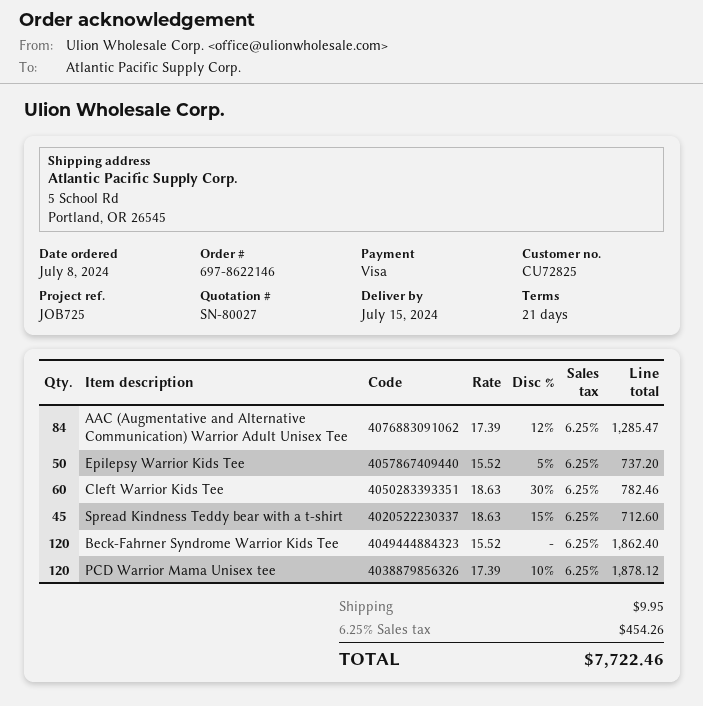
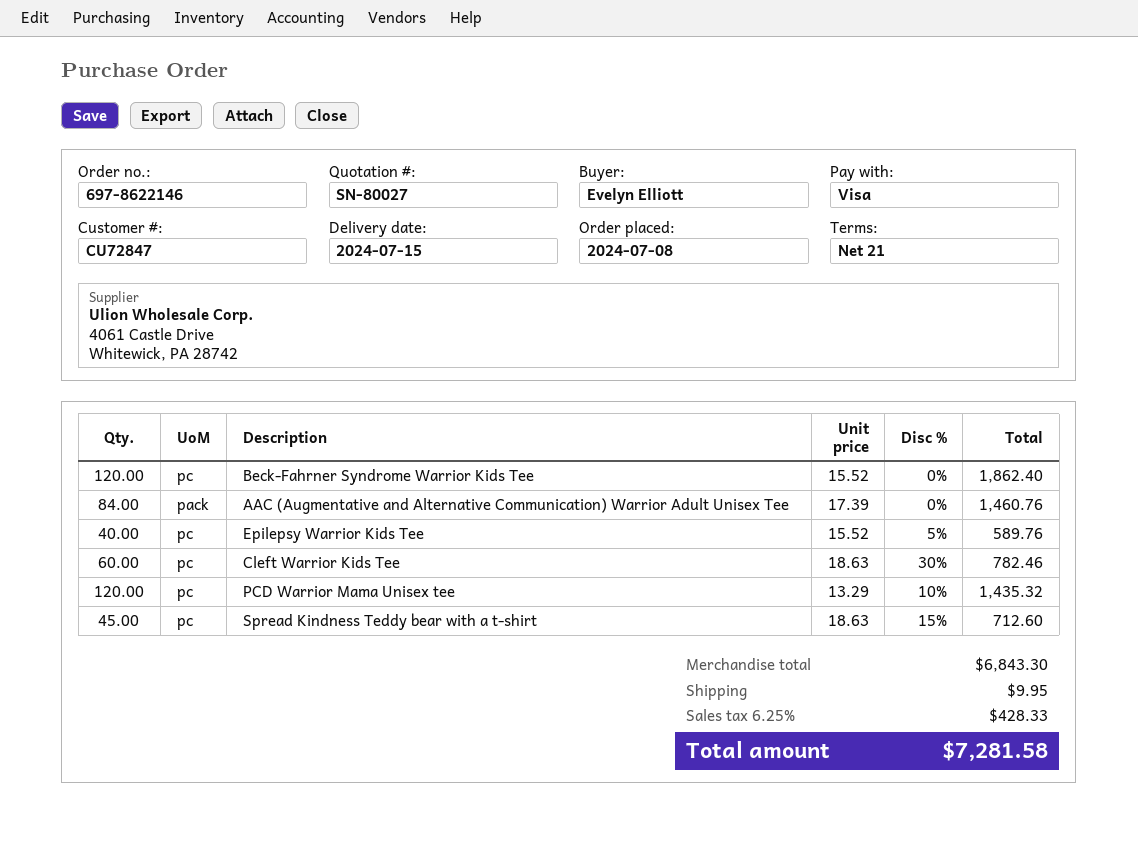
customer number: CU72825 -> CU72847
AAC (Augmentative and Alternative Communication) Warrior Adult Unisex Tee: 84 x 17.39 - 12% = 1285.47 -> 84 x 17.39 = 1460.76
Epilepsy Warrior Kids Tee: 50 x 15.52 - 5% = 737.20 -> 40 x 15.52 - 5% = 589.76
PCD Warrior Mama Unisex tee: 120 x 17.39 - 10% = 1878.12 -> 120 x 13.29 - 10% = 1435.32
tax: 6.25% = 454.26 -> 6.25% = 428.33
total: 7722.46 -> 7281.58

